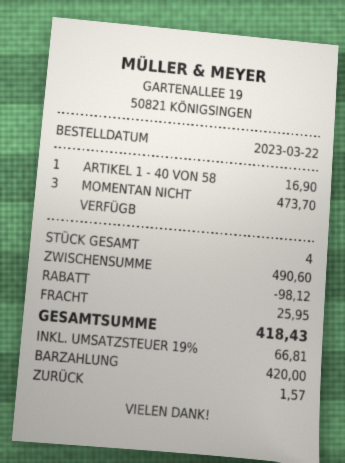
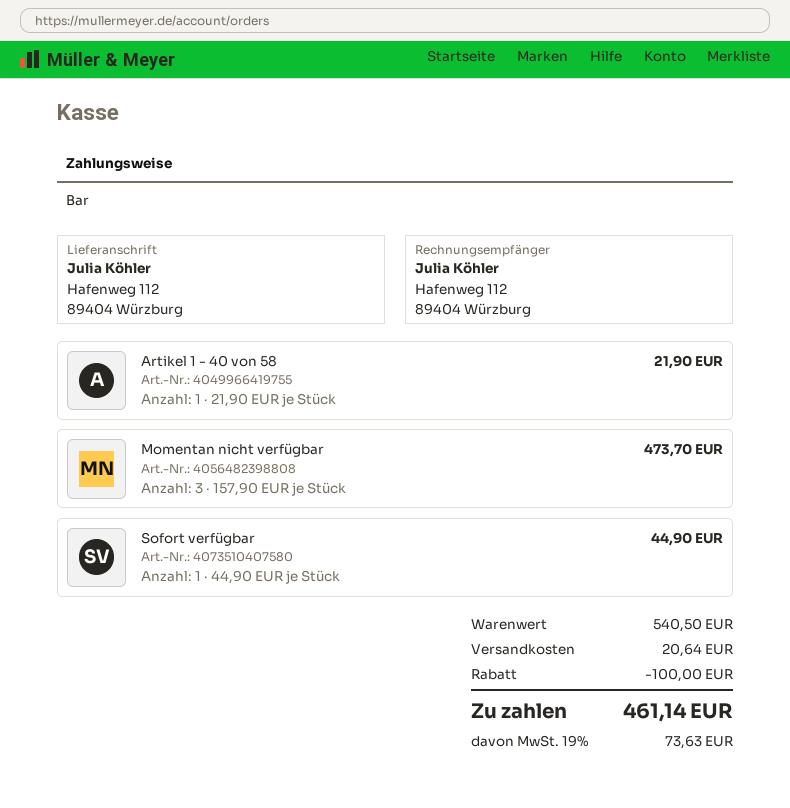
ARTIKEL 1 - 40 VON 58: 1 for 16.90 -> 1 for 21.90
Sofort verfügbar: none -> 1 for 44.90
subtotal: 490.60 -> 540.50
discount: 98.12 -> 100.00
shipping: 25.95 -> 20.64
tax: 19% = 66.81 -> 19% = 73.63
total: 418.43 -> 461.14

